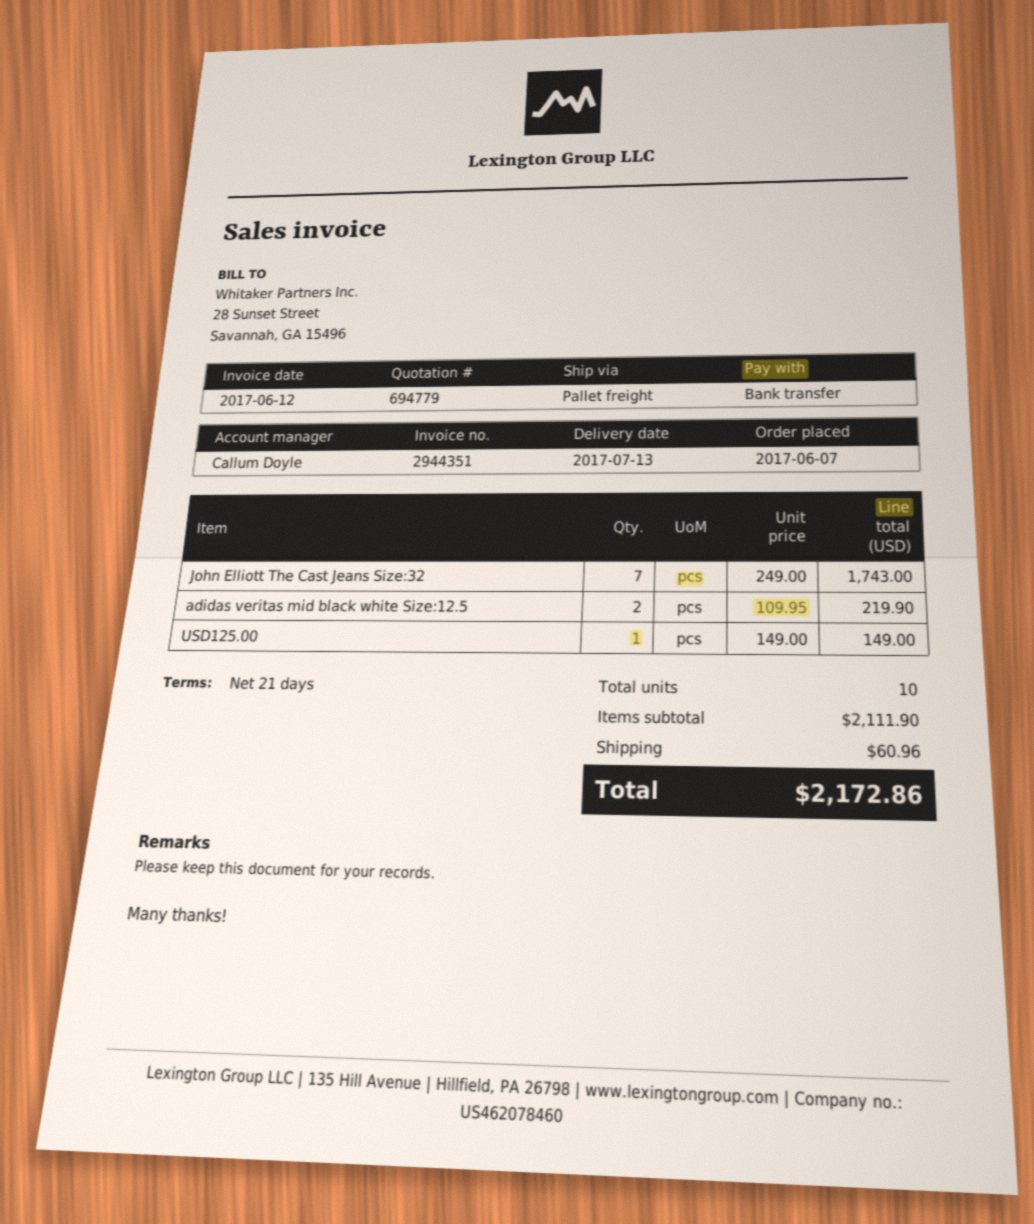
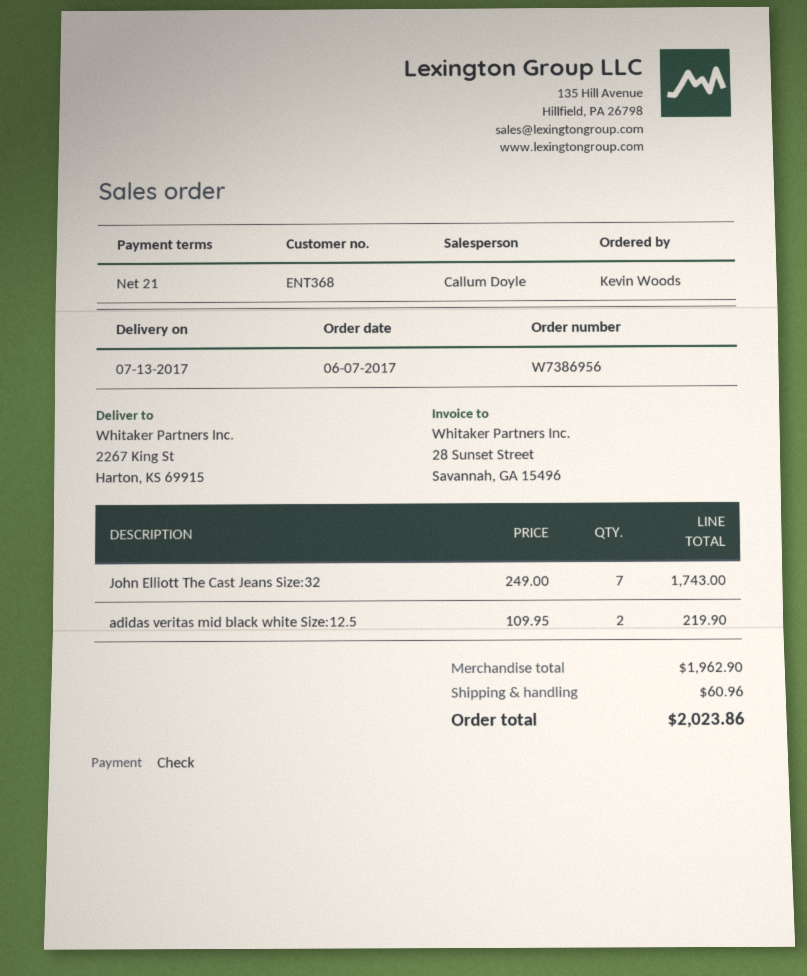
payment method: bank transfer -> cheque
USD125.00: 1 x 149.00 = 149.00 -> none
subtotal: 2111.90 -> 1962.90
total: 2172.86 -> 2023.86

